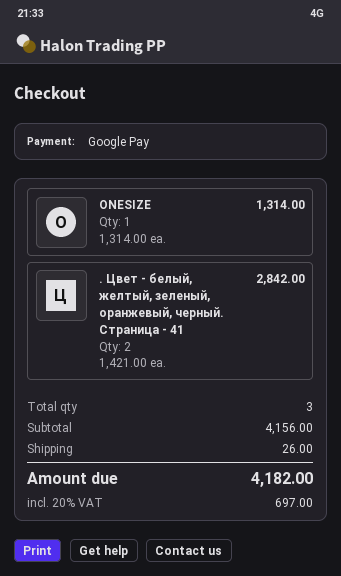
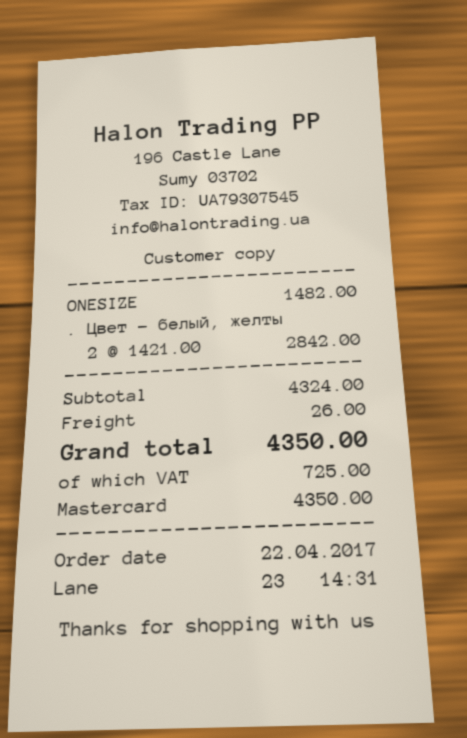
payment method: Google Pay -> Mastercard
ONESIZE: 1 x 1314.00 = 1314.00 -> 1 x 1482.00 = 1482.00
subtotal: 4156.00 -> 4324.00
tax: 697.00 -> 725.00
total: 4182.00 -> 4350.00

